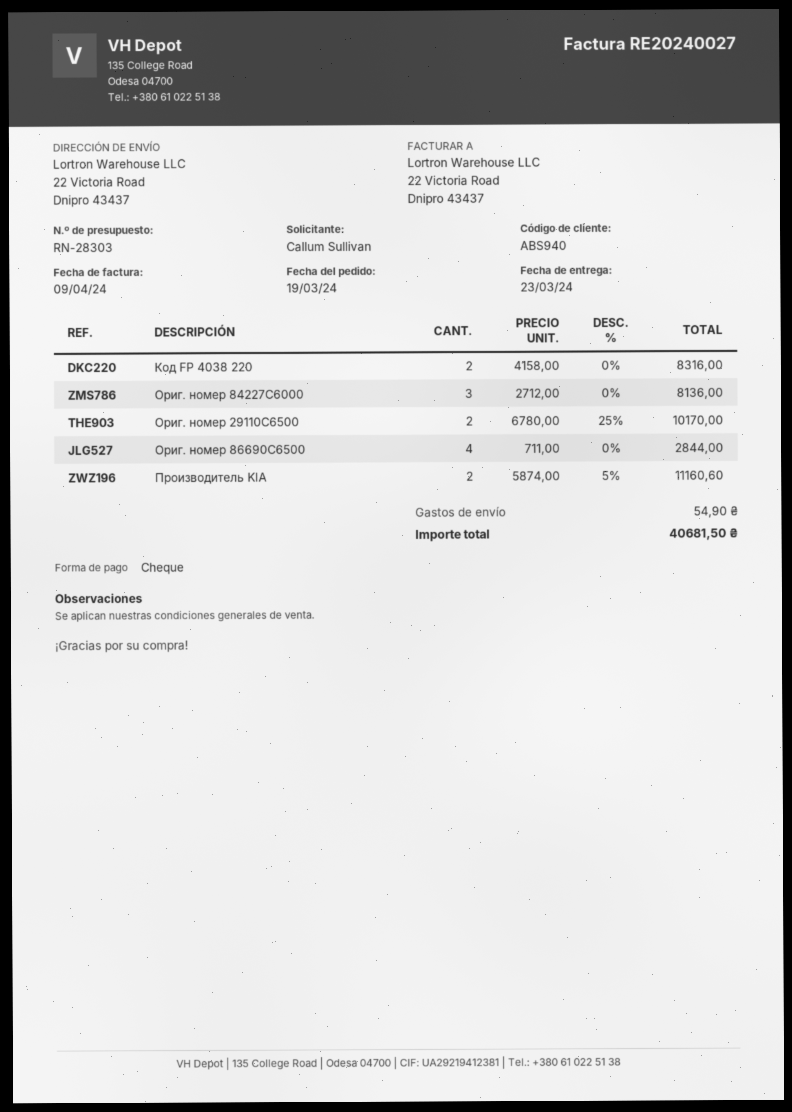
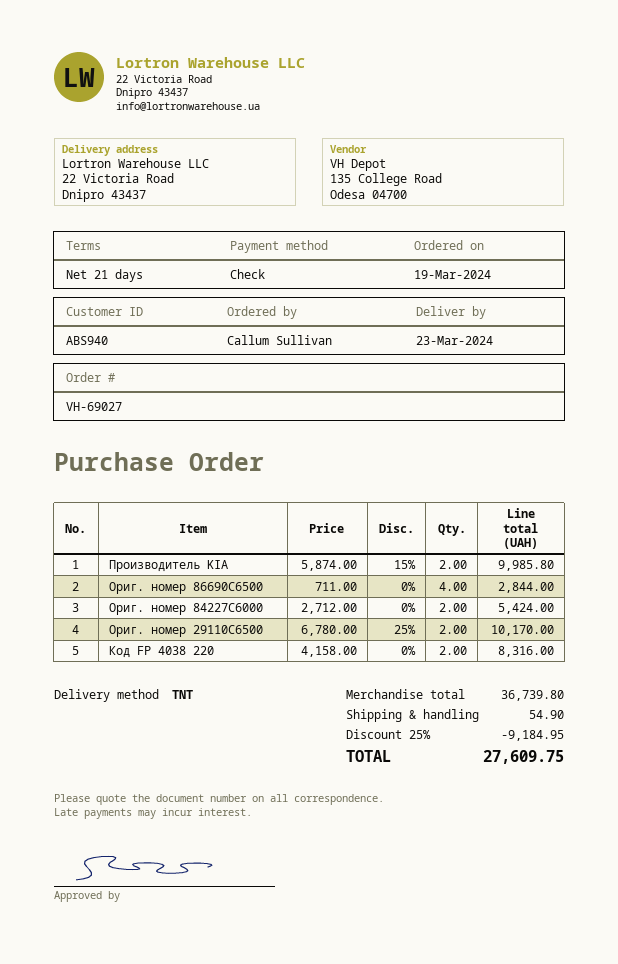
Ориг. номер 84227C6000: 3 x 2712.00 = 8136.00 -> 2 x 2712.00 = 5424.00
Производитель KIA: 2 x 5874.00 - 5% = 11160.60 -> 2 x 5874.00 - 15% = 9985.80
discount: none -> 25% = 9184.95
total: 40681.50 -> 27609.75

